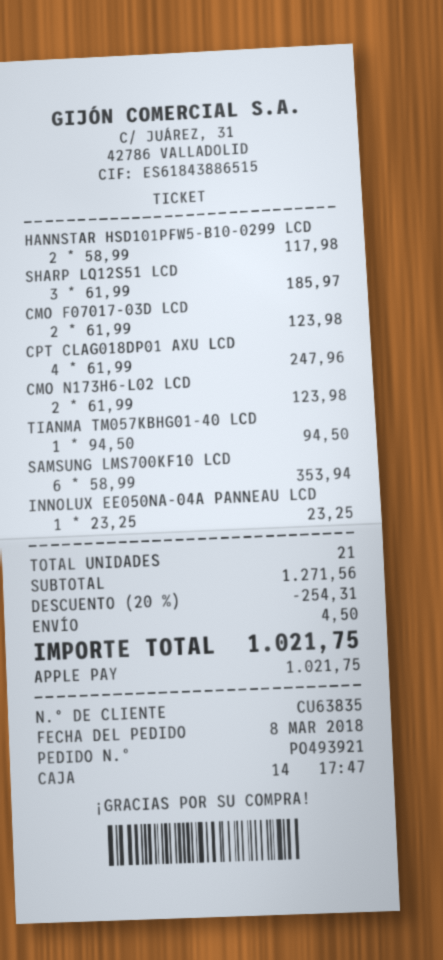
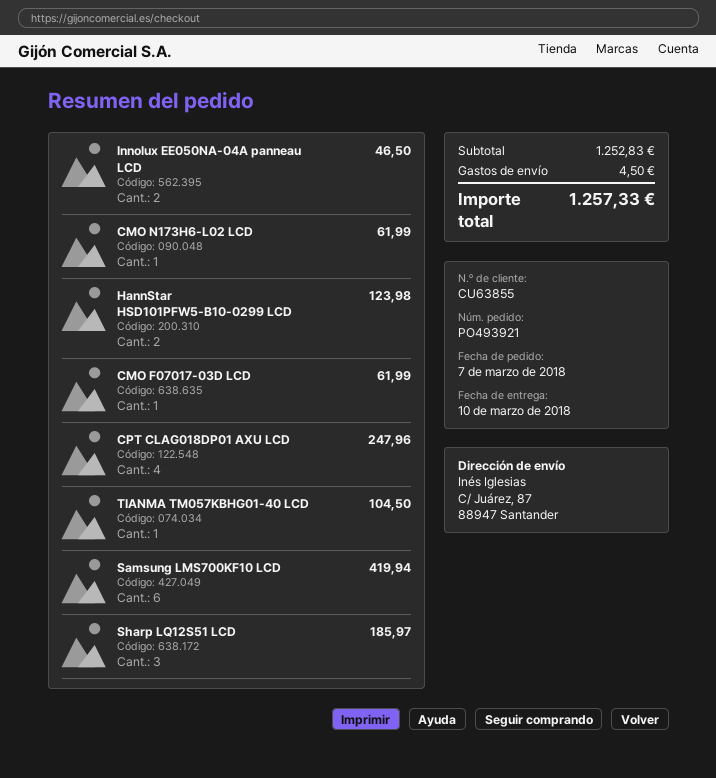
order date: 2018-03-08 -> 2018-03-07
customer number: CU63835 -> CU63855
HANNSTAR HSD101PFW5-B10-0299 LCD: 2 for 117.98 -> 2 for 123.98
CMO F07017-03D LCD: 2 for 123.98 -> 1 for 61.99
CMO N173H6-L02 LCD: 2 for 123.98 -> 1 for 61.99
TIANMA TM057KBHG01-40 LCD: 1 for 94.50 -> 1 for 104.50
SAMSUNG LMS700KF10 LCD: 6 for 353.94 -> 6 for 419.94
INNOLUX EE050NA-04A PANNEAU LCD: 1 for 23.25 -> 2 for 46.50
subtotal: 1271.56 -> 1252.83
discount: 20% = 254.31 -> none
total: 1021.75 -> 1257.33

